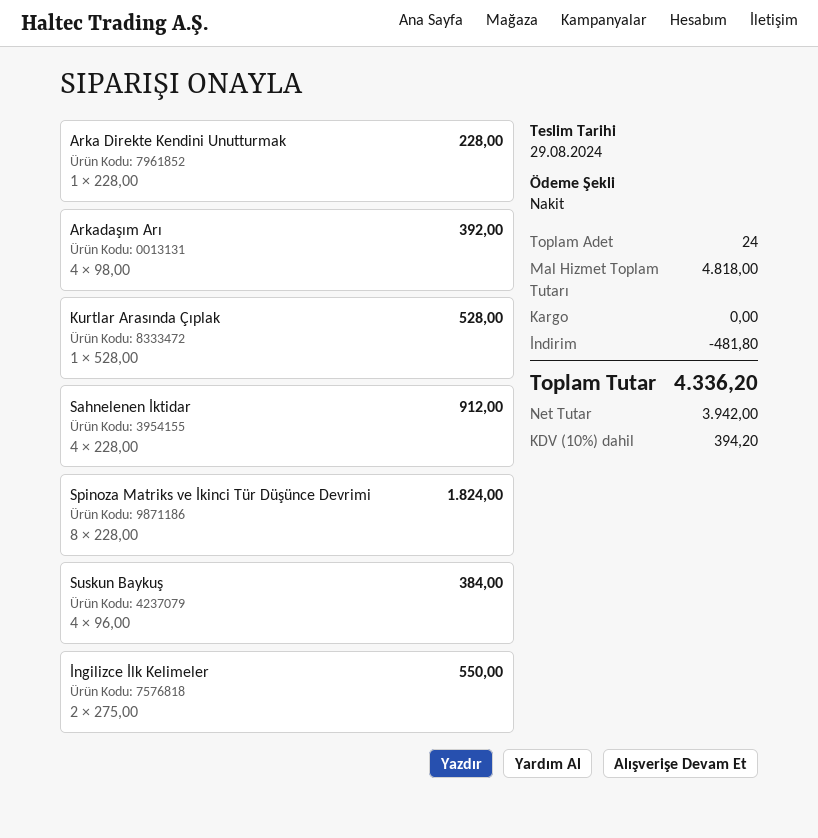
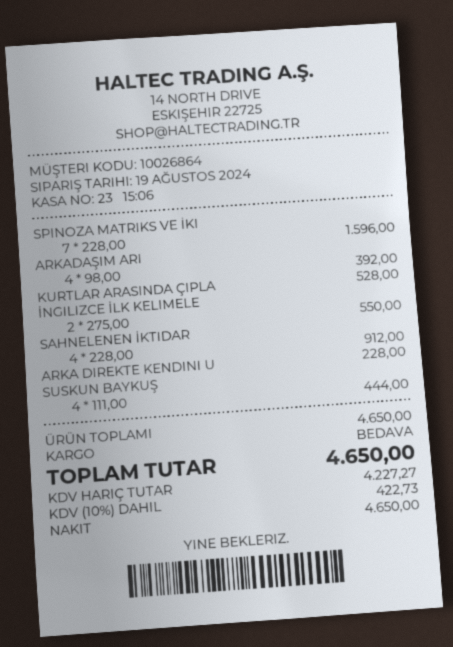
Spinoza Matriks ve İkinci Tür Düşünce Devrimi: 8 x 228.00 = 1824.00 -> 7 x 228.00 = 1596.00
Suskun Baykuş: 4 x 96.00 = 384.00 -> 4 x 111.00 = 444.00
subtotal: 4818.00 -> 4650.00
discount: 481.80 -> none
net: 3942.00 -> 4227.27
tax: 10% = 394.20 -> 10% = 422.73
total: 4336.20 -> 4650.00

